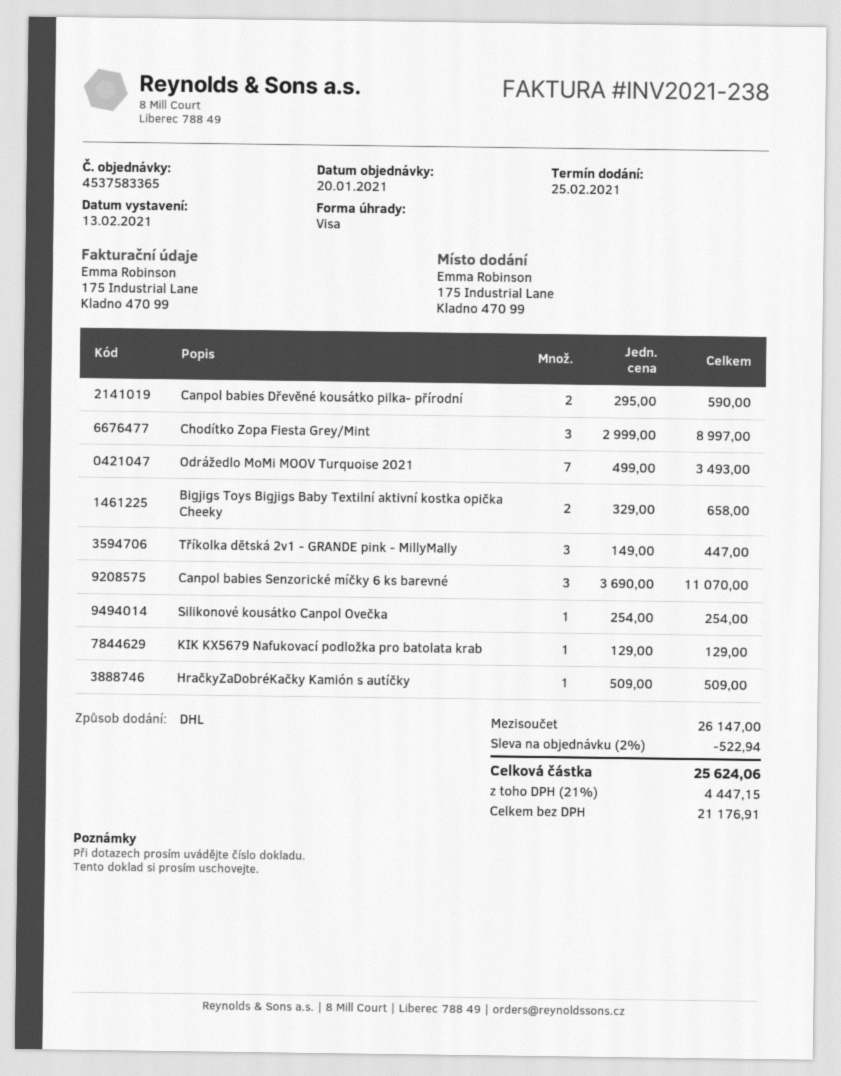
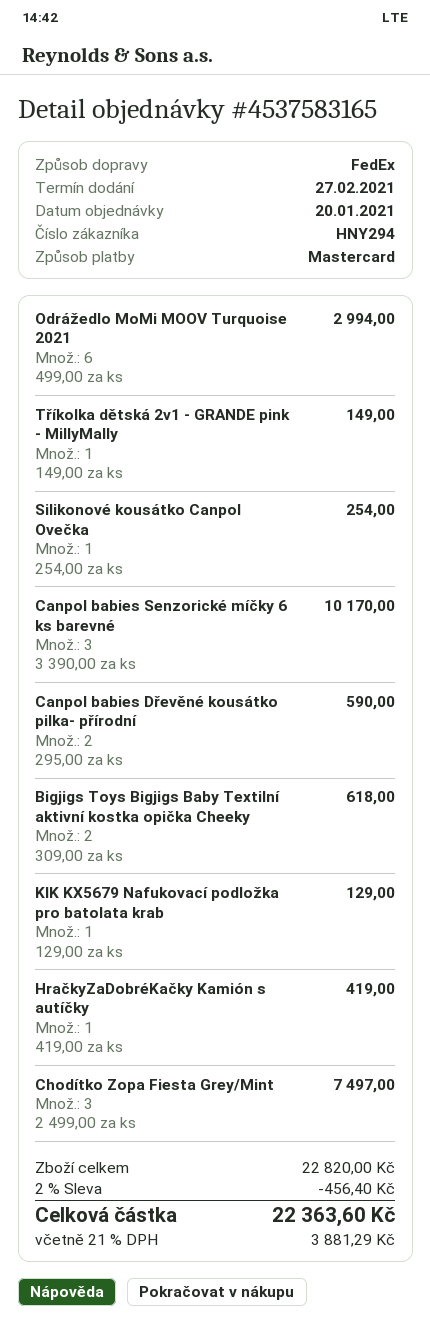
order number: 4537583365 -> 4537583165
delivery date: 2021-02-25 -> 2021-02-27
payment method: Visa -> Mastercard
shipping method: DHL -> FedEx
Chodítko Zopa Fiesta Grey/Mint: 3 x 2999.00 = 8997.00 -> 3 x 2499.00 = 7497.00
Odrážedlo MoMi MOOV Turquoise 2021: 7 x 499.00 = 3493.00 -> 6 x 499.00 = 2994.00
Bigjigs Toys Bigjigs Baby Textilní aktivní kostka opička Cheeky: 2 x 329.00 = 658.00 -> 2 x 309.00 = 618.00
Tříkolka dětská 2v1 - GRANDE pink - MillyMally: 3 x 149.00 = 447.00 -> 1 x 149.00 = 149.00
Canpol babies Senzorické míčky 6 ks barevné: 3 x 3690.00 = 11070.00 -> 3 x 3390.00 = 10170.00
HračkyZaDobréKačky Kamión s autíčky: 1 x 509.00 = 509.00 -> 1 x 419.00 = 419.00
subtotal: 26147.00 -> 22820.00
discount: 2% = 522.94 -> 2% = 456.40
tax: 21% = 4447.15 -> 21% = 3881.29
total: 25624.06 -> 22363.60

